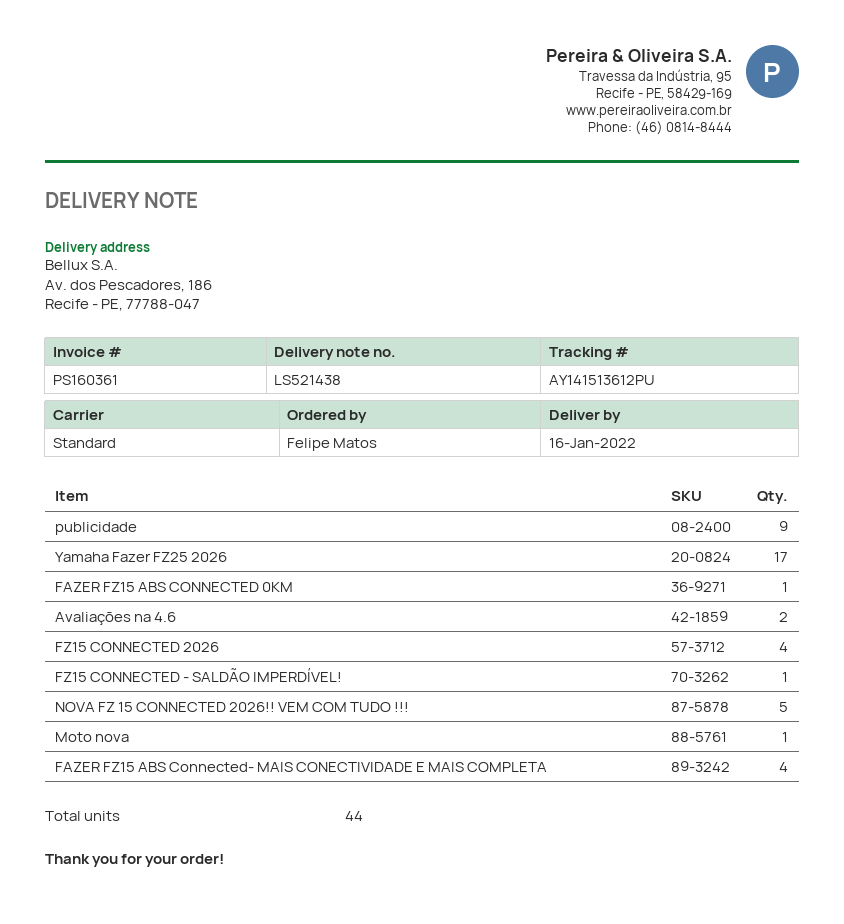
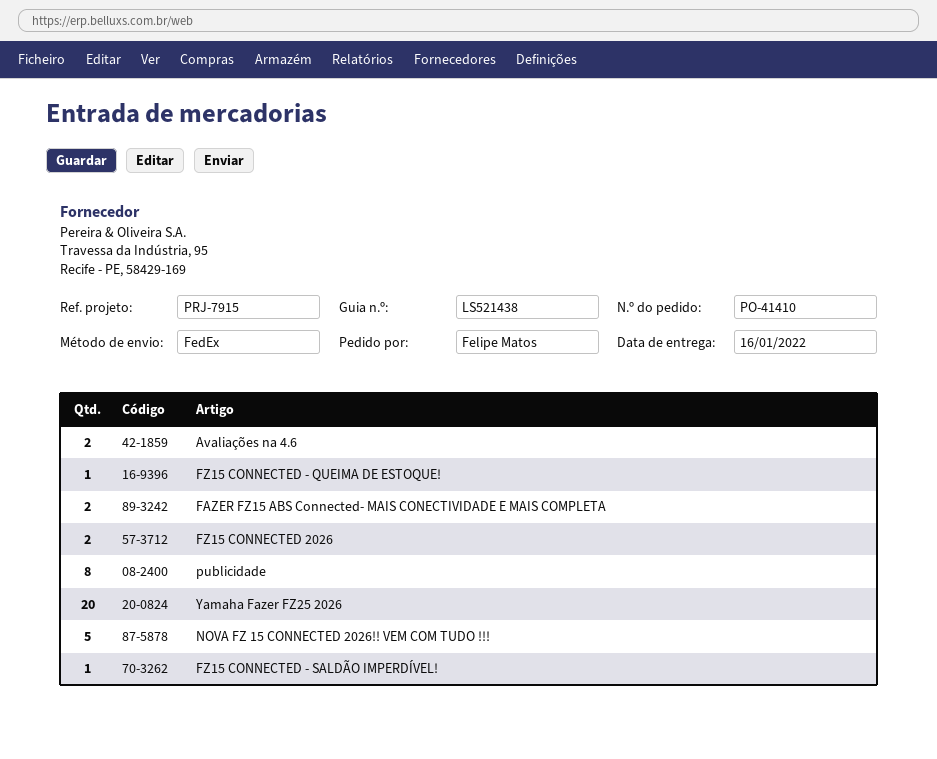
shipping method: standard -> FedEx
publicidade: 9 -> 8
Yamaha Fazer FZ25 2026: 17 -> 20
FAZER FZ15 ABS CONNECTED 0KM: 1 -> none
FZ15 CONNECTED 2026: 4 -> 2
Moto nova: 1 -> none
FAZER FZ15 ABS Connected- MAIS CONECTIVIDADE E MAIS COMPLETA: 4 -> 2
FZ15 CONNECTED - QUEIMA DE ESTOQUE!: none -> 1

